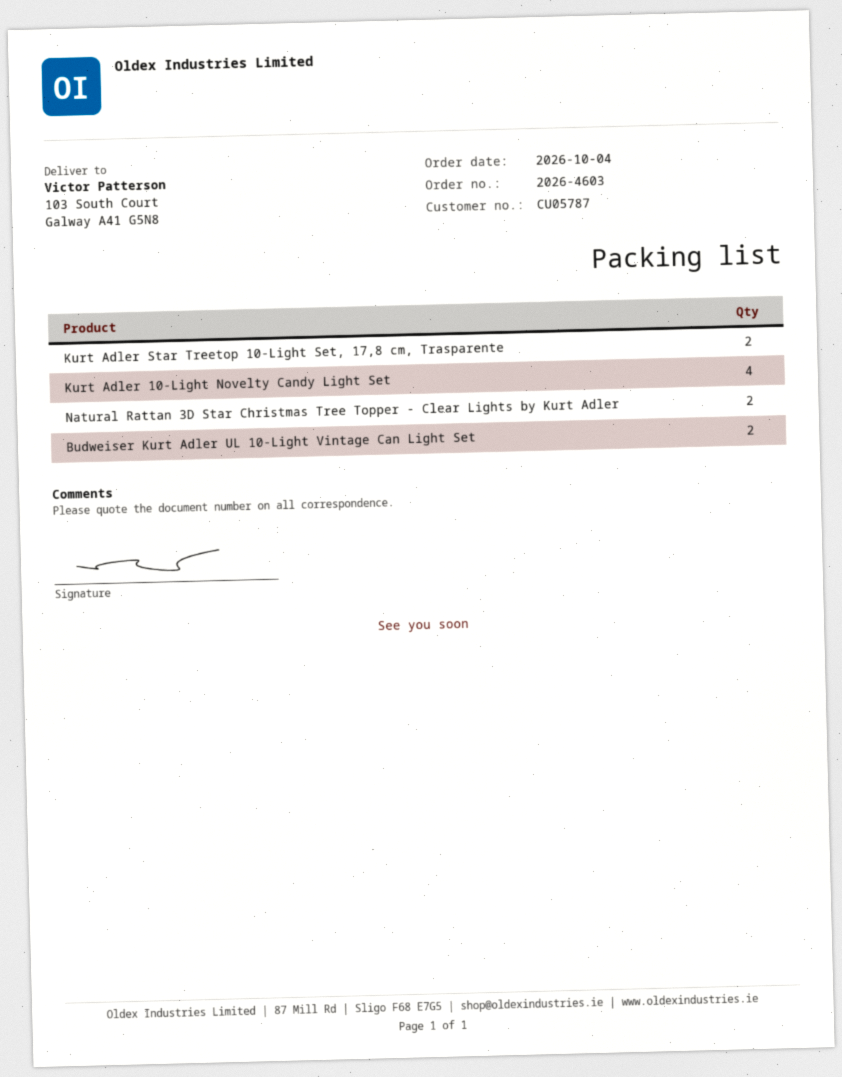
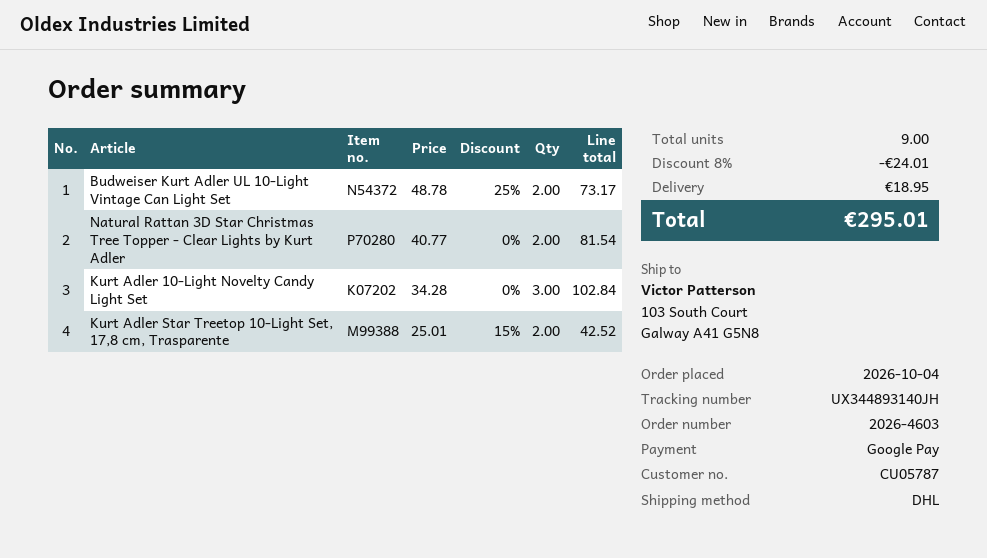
Kurt Adler 10-Light Novelty Candy Light Set: 4 -> 3

